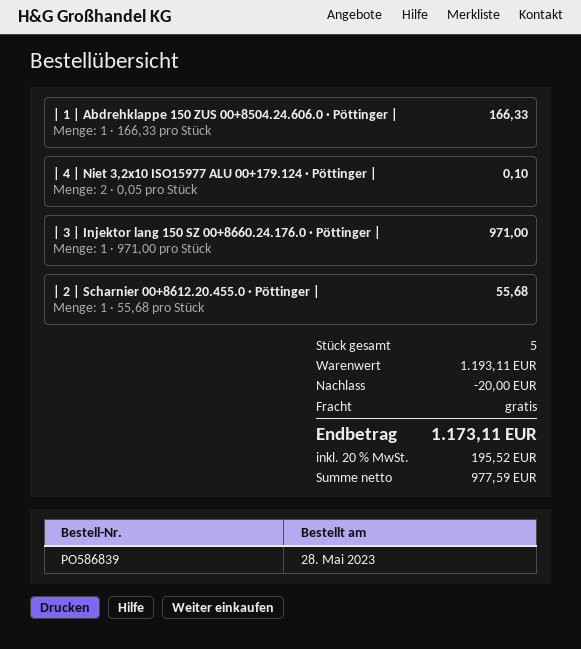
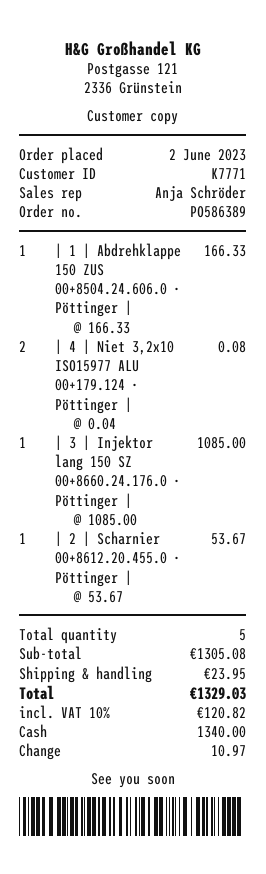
order number: PO586839 -> PO586389
order date: 2023-05-28 -> 2023-06-02
| 4 | Niet 3,2x10 ISO15977 ALU 00+179.124 · Pöttinger |: 2 x 0.05 = 0.10 -> 2 x 0.04 = 0.08
| 3 | Injektor lang 150 SZ 00+8660.24.176.0 · Pöttinger |: 1 x 971.00 = 971.00 -> 1 x 1085.00 = 1085.00
| 2 | Scharnier 00+8612.20.455.0 · Pöttinger |: 1 x 55.68 = 55.68 -> 1 x 53.67 = 53.67
subtotal: 1193.11 -> 1305.08
discount: 20.00 -> none
shipping: 0.00 -> 23.95
tax: 20% = 195.52 -> 10% = 120.82
total: 1173.11 -> 1329.03

